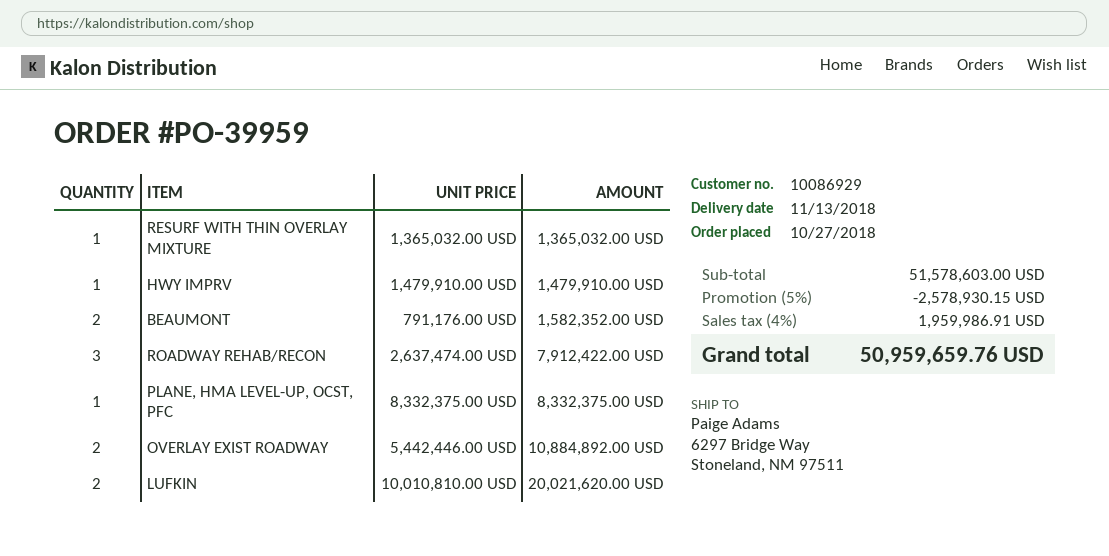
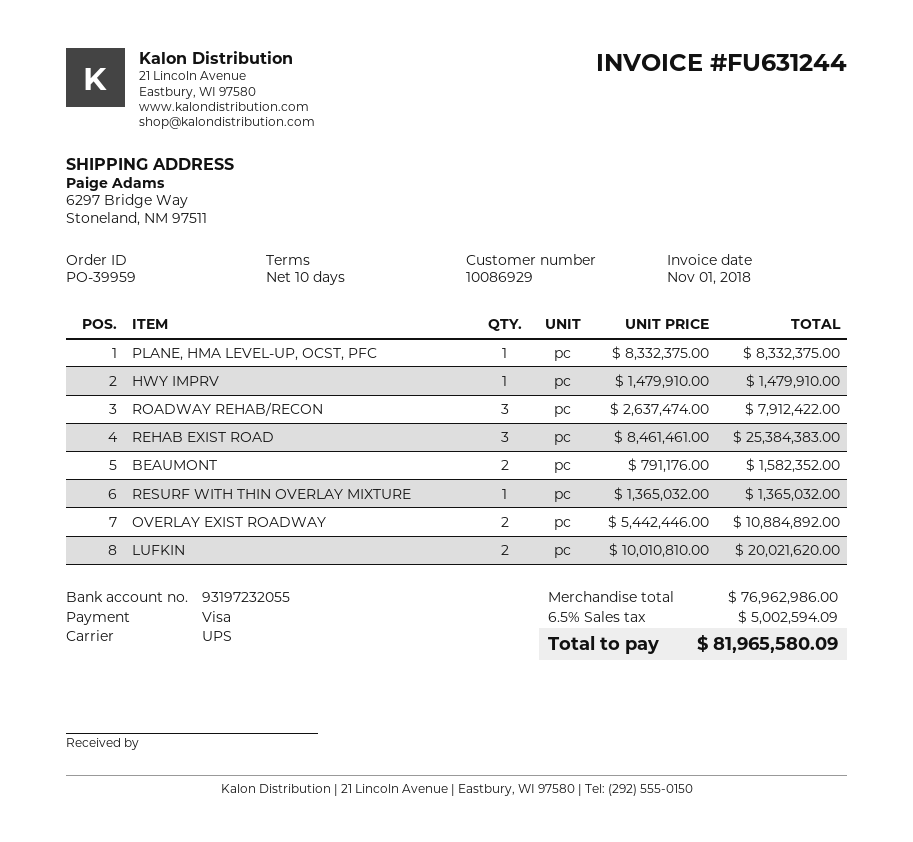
REHAB EXIST ROAD: none -> 3 x 8461461.00 = 25384383.00
subtotal: 51578603.00 -> 76962986.00
discount: 5% = 2578930.15 -> none
tax: 4% = 1959986.91 -> 6.5% = 5002594.09
total: 50959659.76 -> 81965580.09

